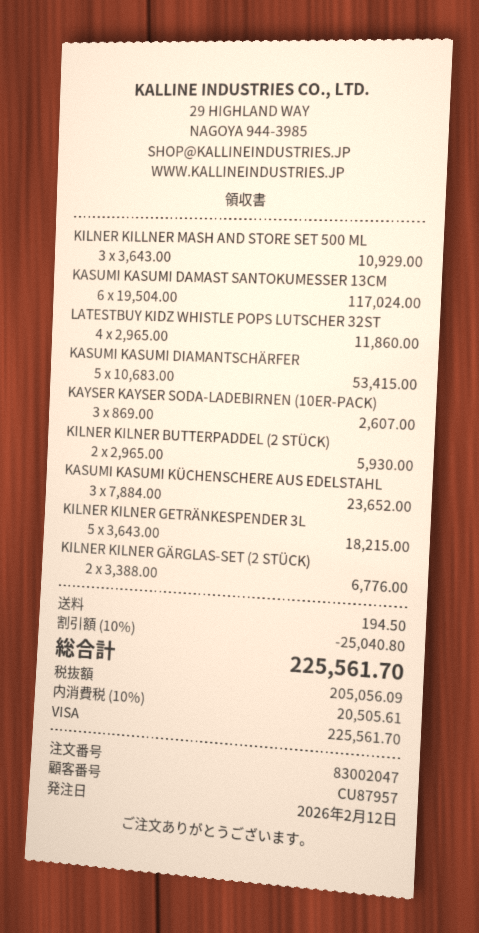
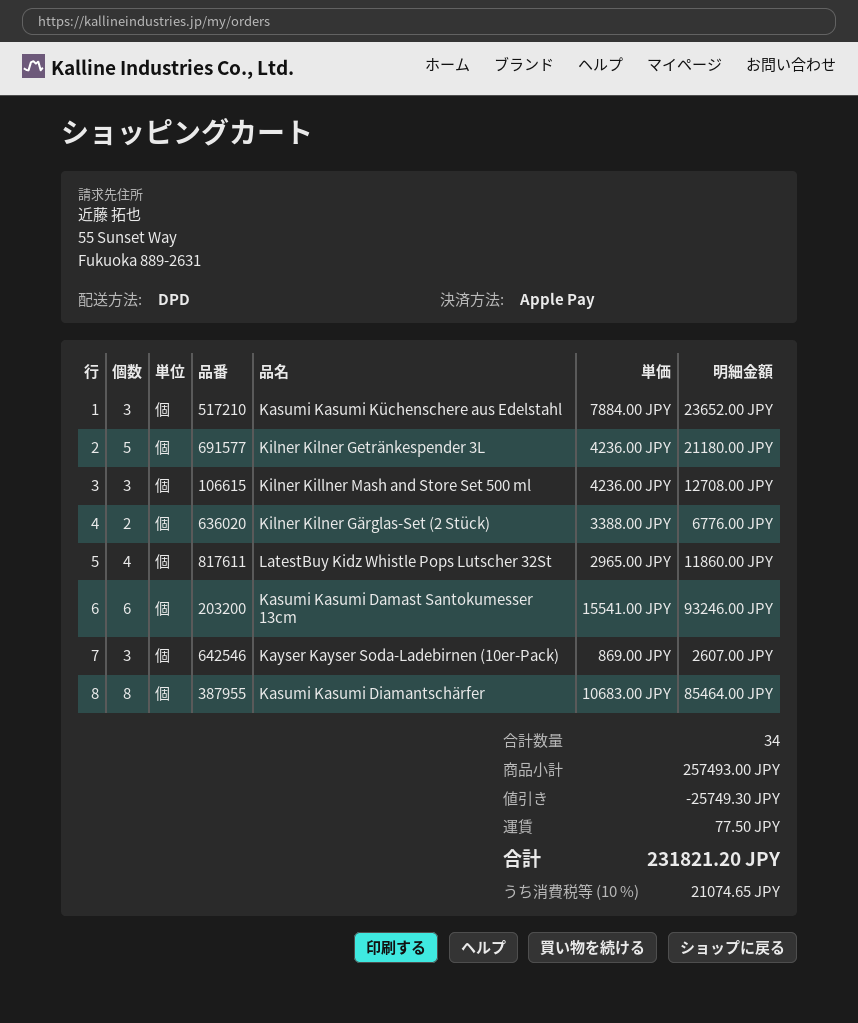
payment method: Visa -> Apple Pay
KILNER KILLNER MASH AND STORE SET 500 ML: 3 x 3643.00 = 10929.00 -> 3 x 4236.00 = 12708.00
KASUMI KASUMI DAMAST SANTOKUMESSER 13CM: 6 x 19504.00 = 117024.00 -> 6 x 15541.00 = 93246.00
KASUMI KASUMI DIAMANTSCHÄRFER: 5 x 10683.00 = 53415.00 -> 8 x 10683.00 = 85464.00
KILNER KILNER BUTTERPADDEL (2 STÜCK): 2 x 2965.00 = 5930.00 -> none
KILNER KILNER GETRÄNKESPENDER 3L: 5 x 3643.00 = 18215.00 -> 5 x 4236.00 = 21180.00
discount: 25040.80 -> 25749.30
shipping: 194.50 -> 77.50
tax: 10% = 20505.61 -> 10% = 21074.65
total: 225561.70 -> 231821.20

